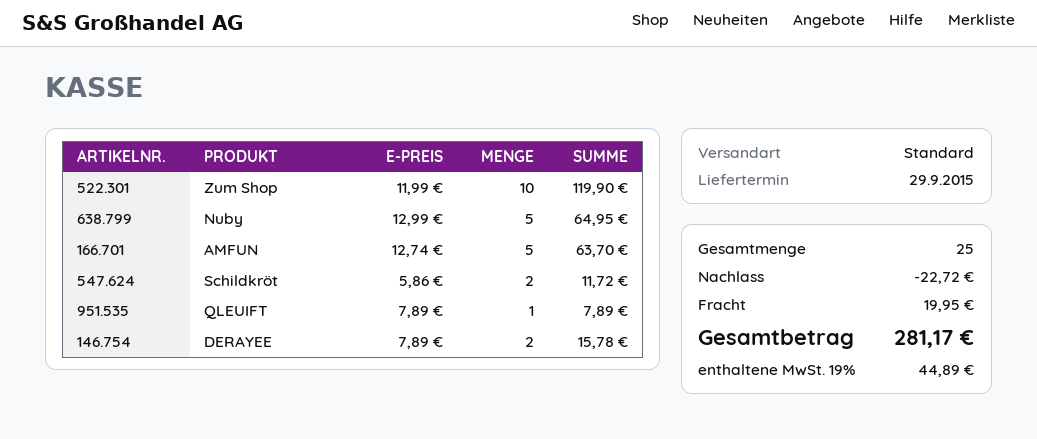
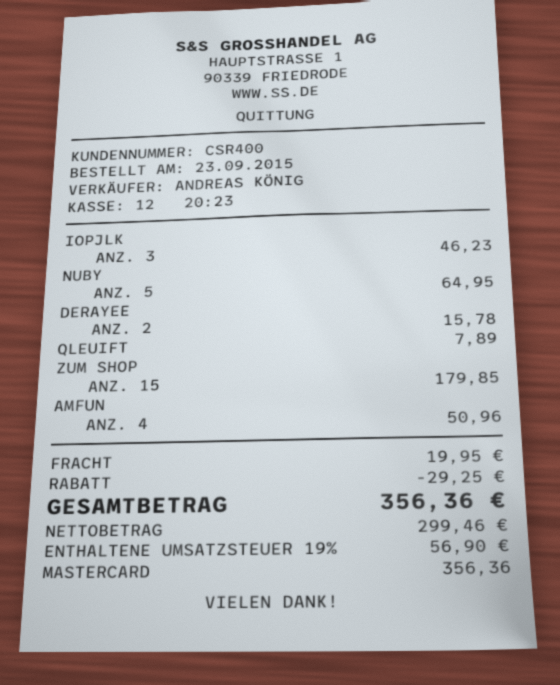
Zum Shop: 10 for 119.90 -> 15 for 179.85
AMFUN: 5 for 63.70 -> 4 for 50.96
Schildkröt: 2 for 11.72 -> none
IOPJLK: none -> 3 for 46.23
discount: 22.72 -> 29.25
tax: 19% = 44.89 -> 19% = 56.90
total: 281.17 -> 356.36

